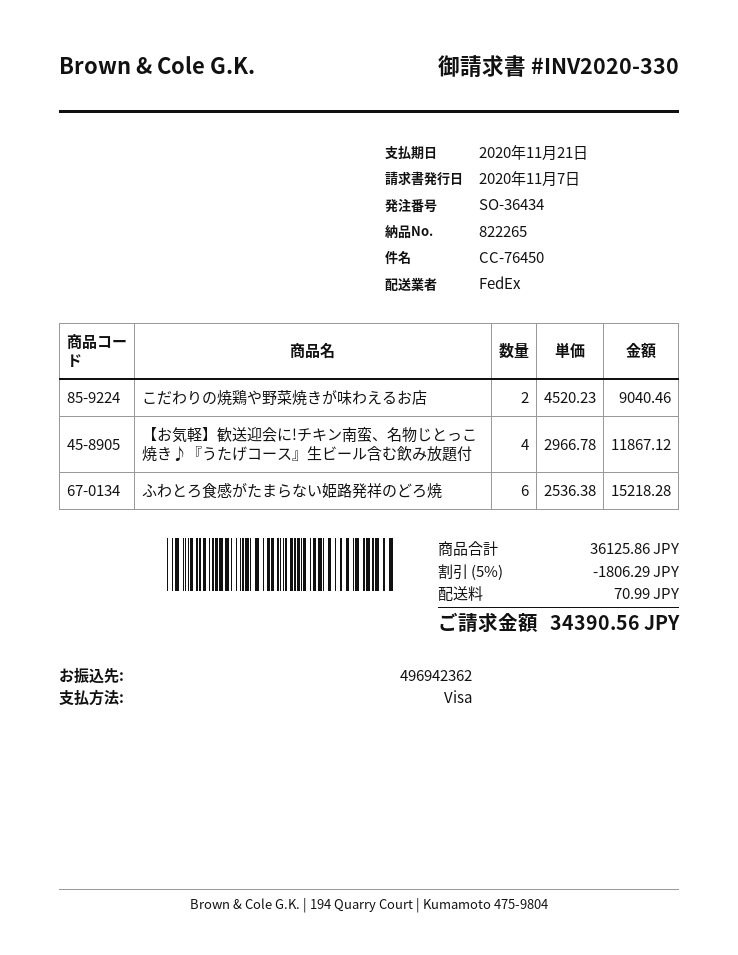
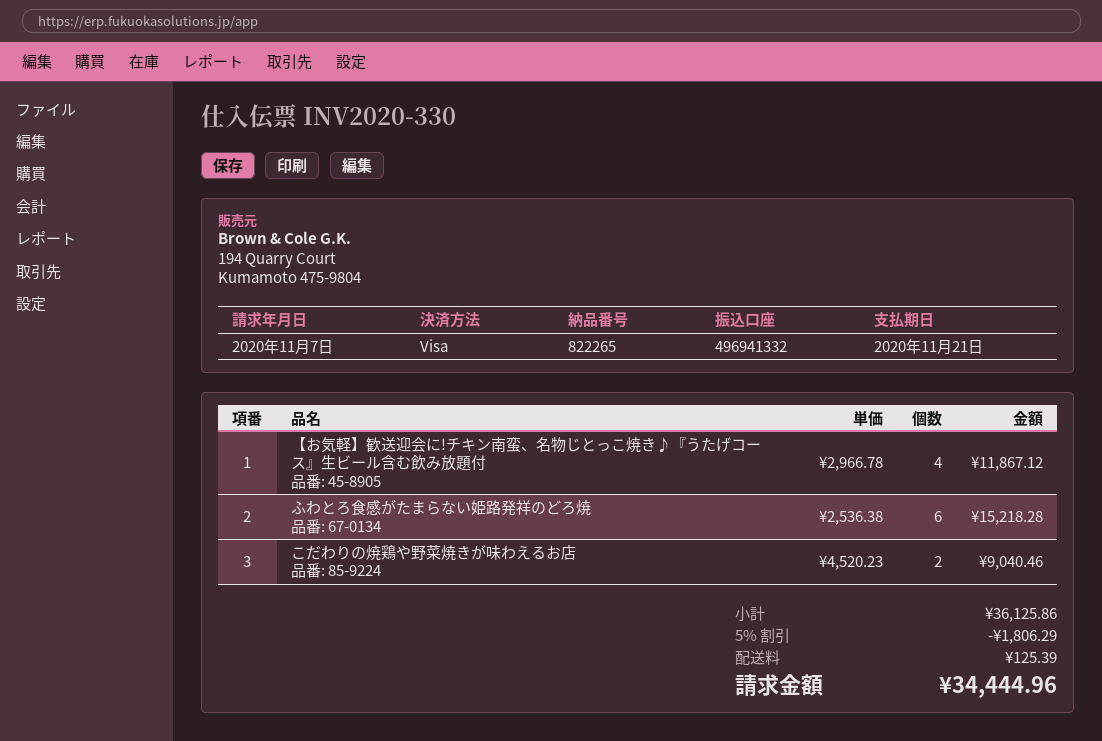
bank account: 496942362 -> 496941332
shipping: 70.99 -> 125.39
total: 34390.56 -> 34444.96

